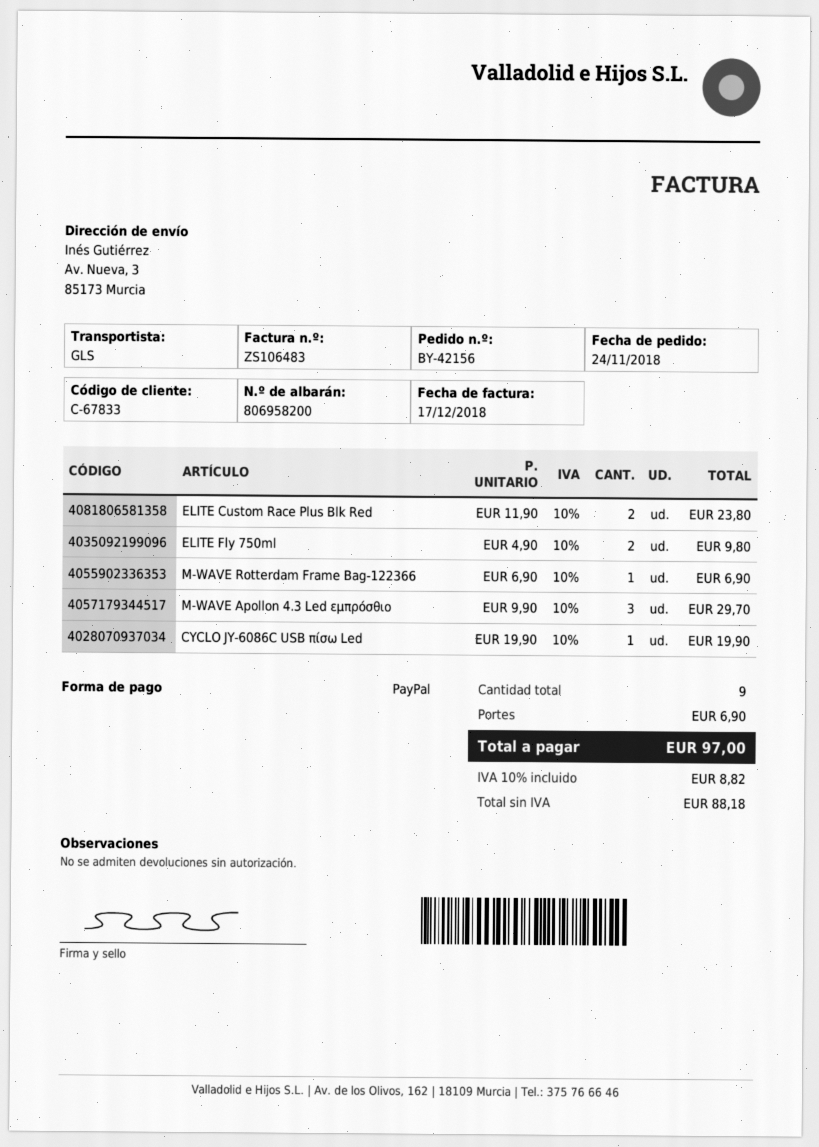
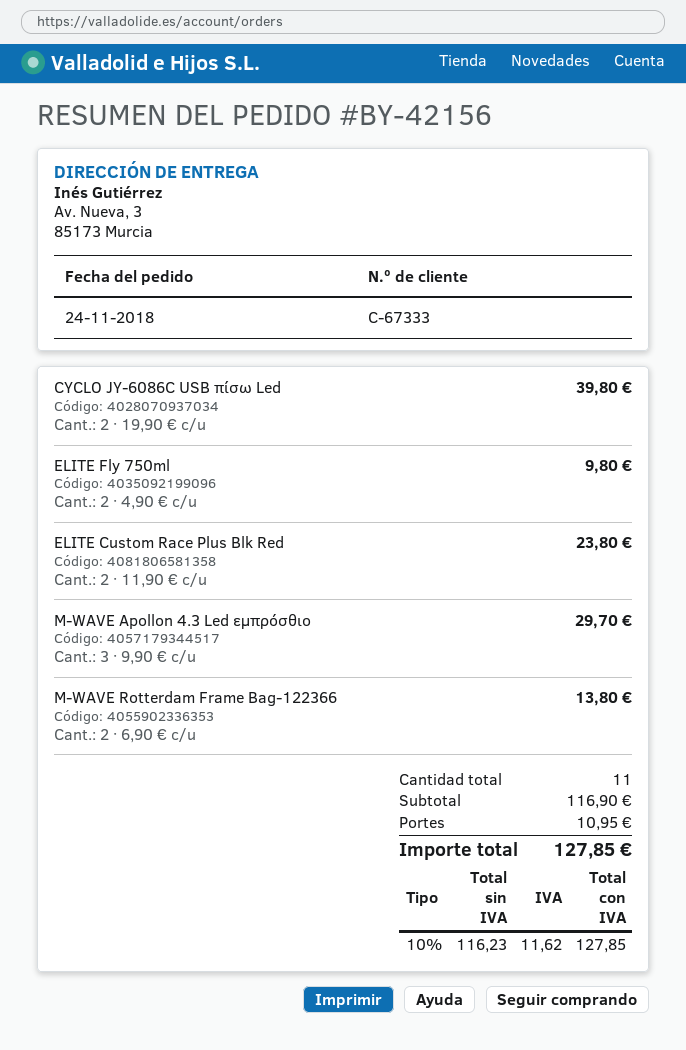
customer number: C-67833 -> C-67333
M-WAVE Rotterdam Frame Bag-122366: 1 x 6.90 = 6.90 -> 2 x 6.90 = 13.80
CYCLO JY-6086C USB πίσω Led: 1 x 19.90 = 19.90 -> 2 x 19.90 = 39.80
total quantity: 9 -> 11
shipping: 6.90 -> 10.95
net: 88.18 -> 116.23
tax: 10% = 8.82 -> 10% = 11.62
total: 97.00 -> 127.85

